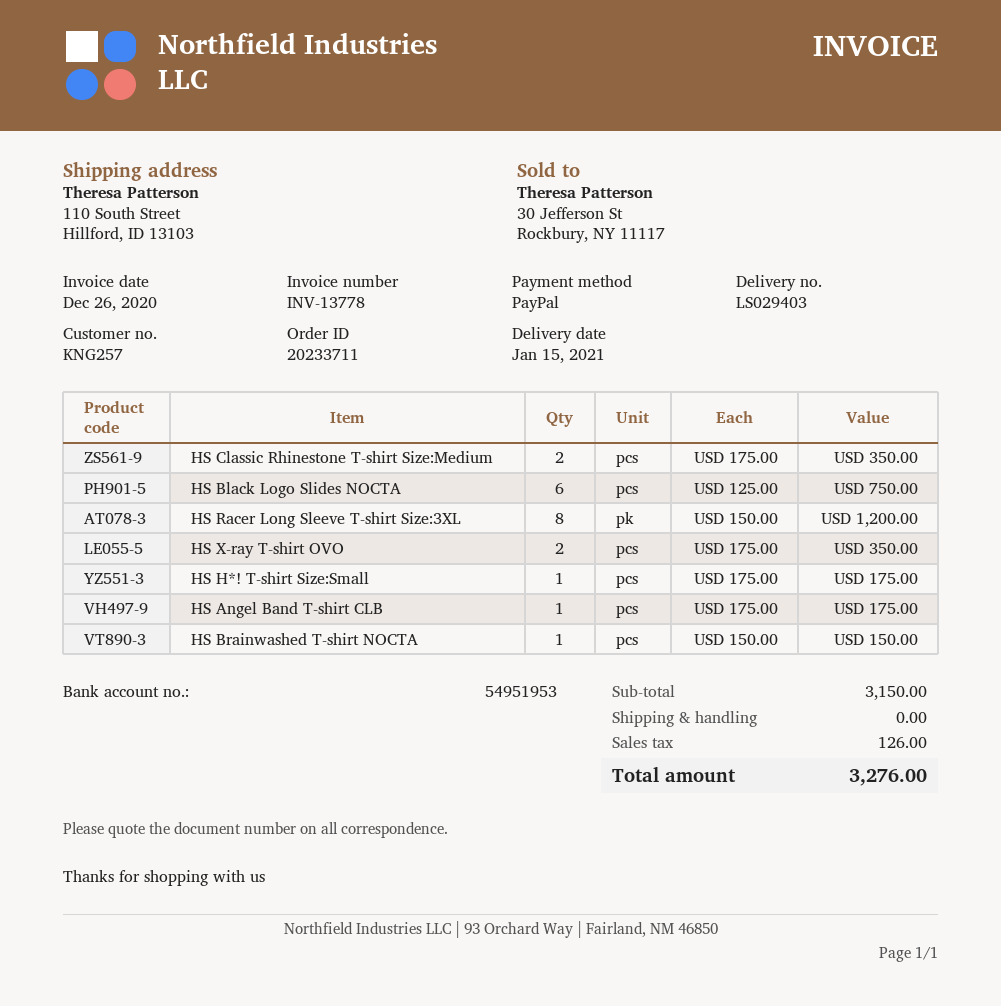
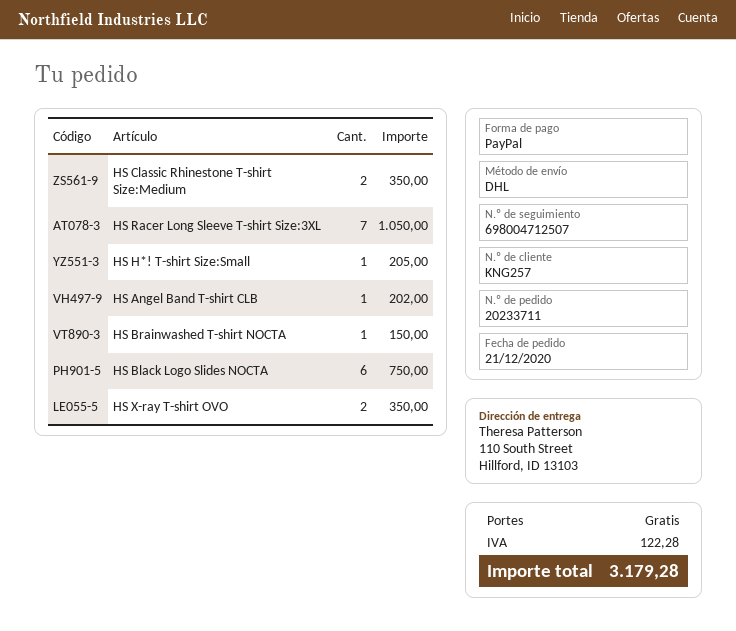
HS Racer Long Sleeve T-shirt Size:3XL: 8 for 1200.00 -> 7 for 1050.00
HS H*! T-shirt Size:Small: 1 for 175.00 -> 1 for 205.00
HS Angel Band T-shirt CLB: 1 for 175.00 -> 1 for 202.00
tax: 126.00 -> 122.28
total: 3276.00 -> 3179.28

